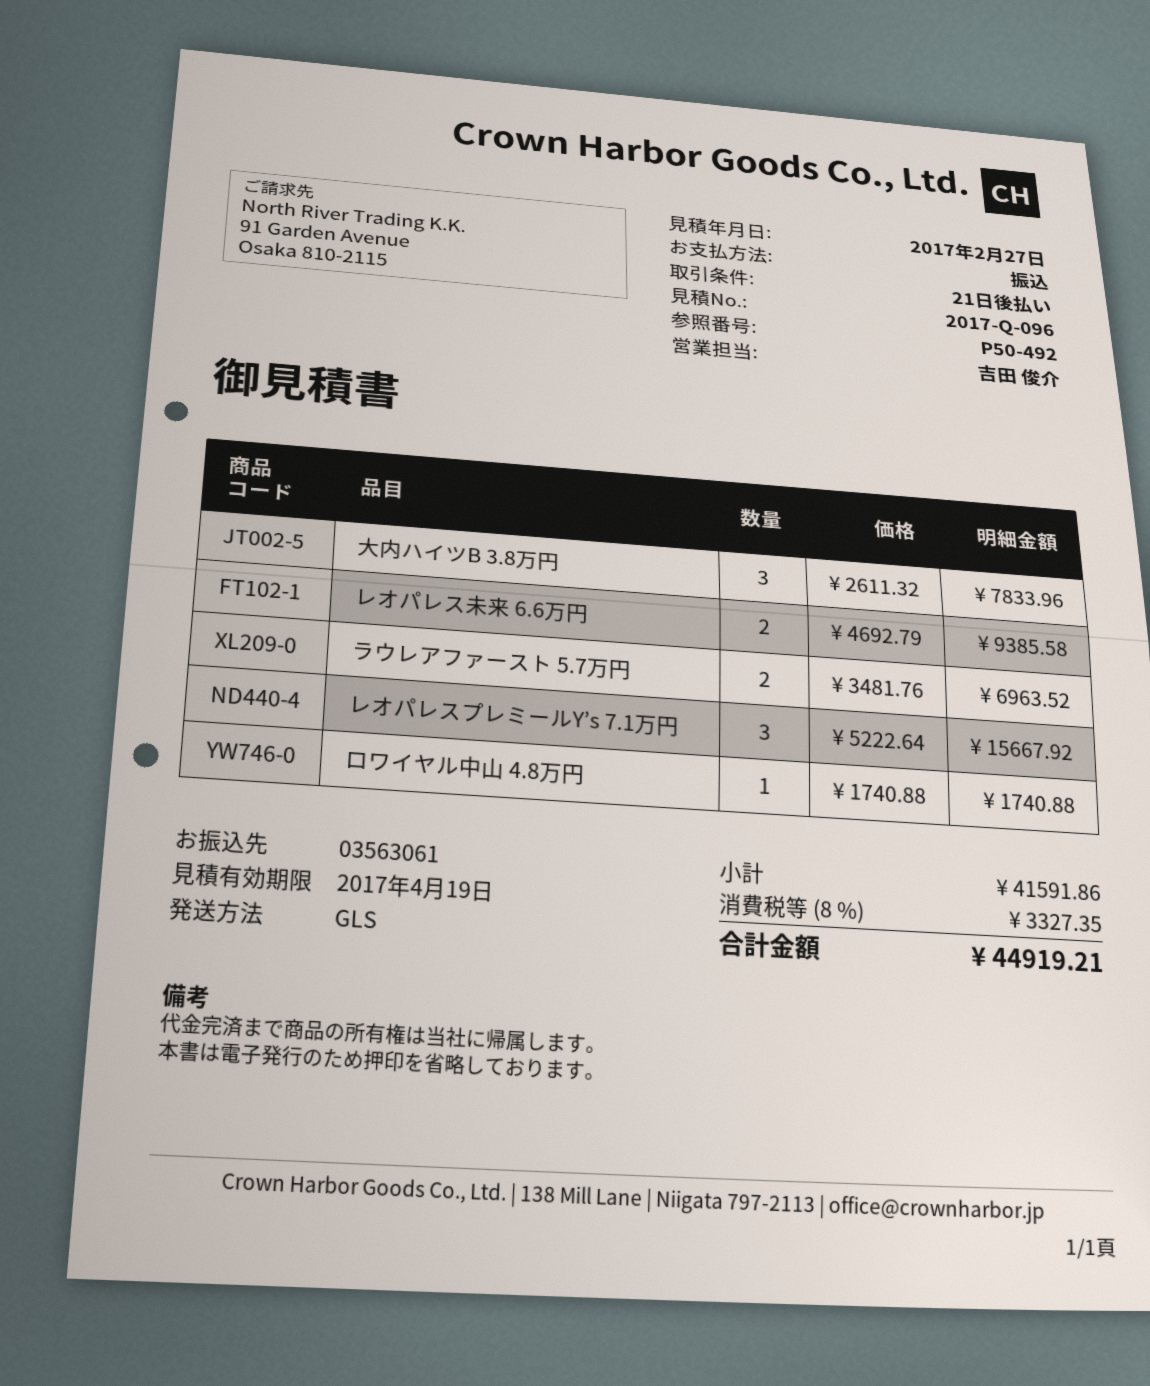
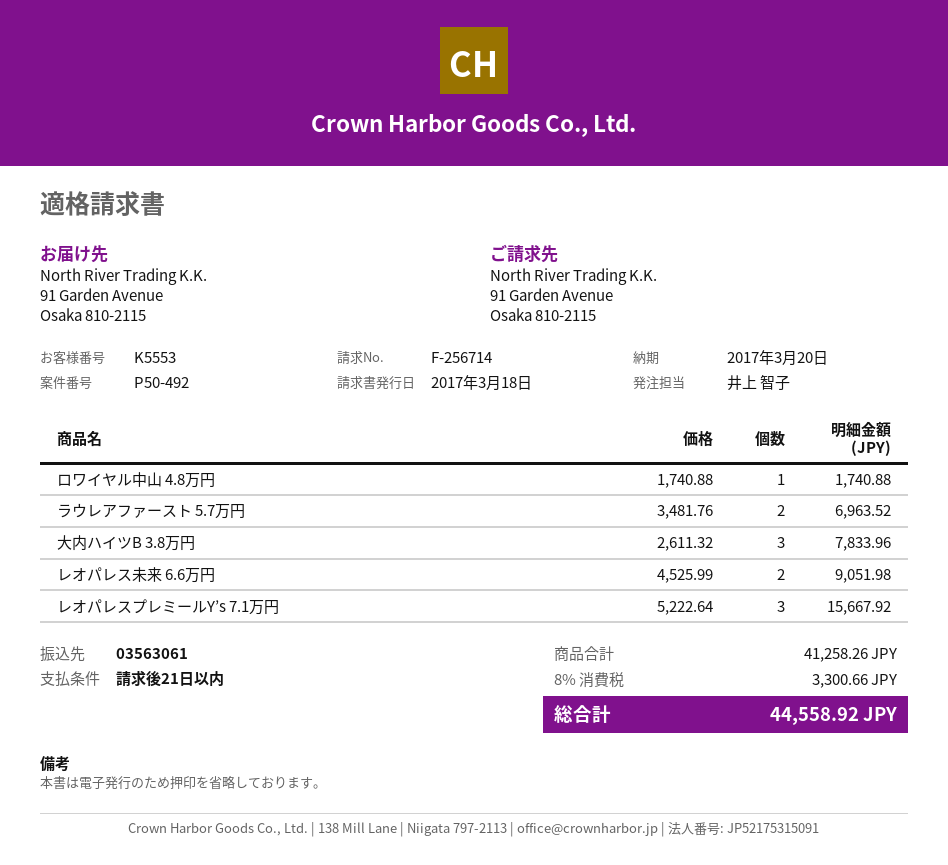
レオパレス未来 6.6万円: 2 x 4692.79 = 9385.58 -> 2 x 4525.99 = 9051.98
subtotal: 41591.86 -> 41258.26
tax: 8% = 3327.35 -> 8% = 3300.66
total: 44919.21 -> 44558.92

